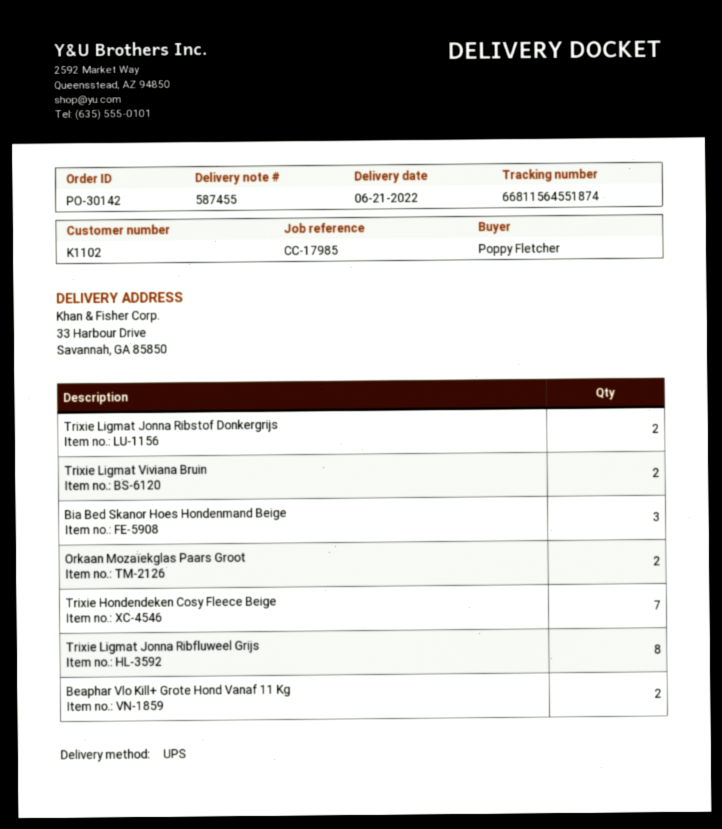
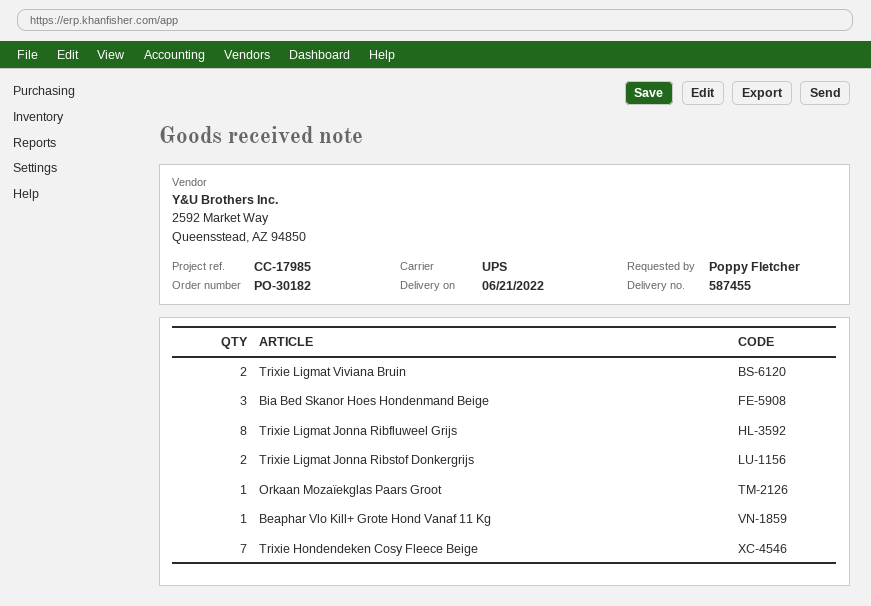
order number: PO-30142 -> PO-30182
Orkaan Mozaïekglas Paars Groot: 2 -> 1
Beaphar Vlo Kill+ Grote Hond Vanaf 11 Kg: 2 -> 1

